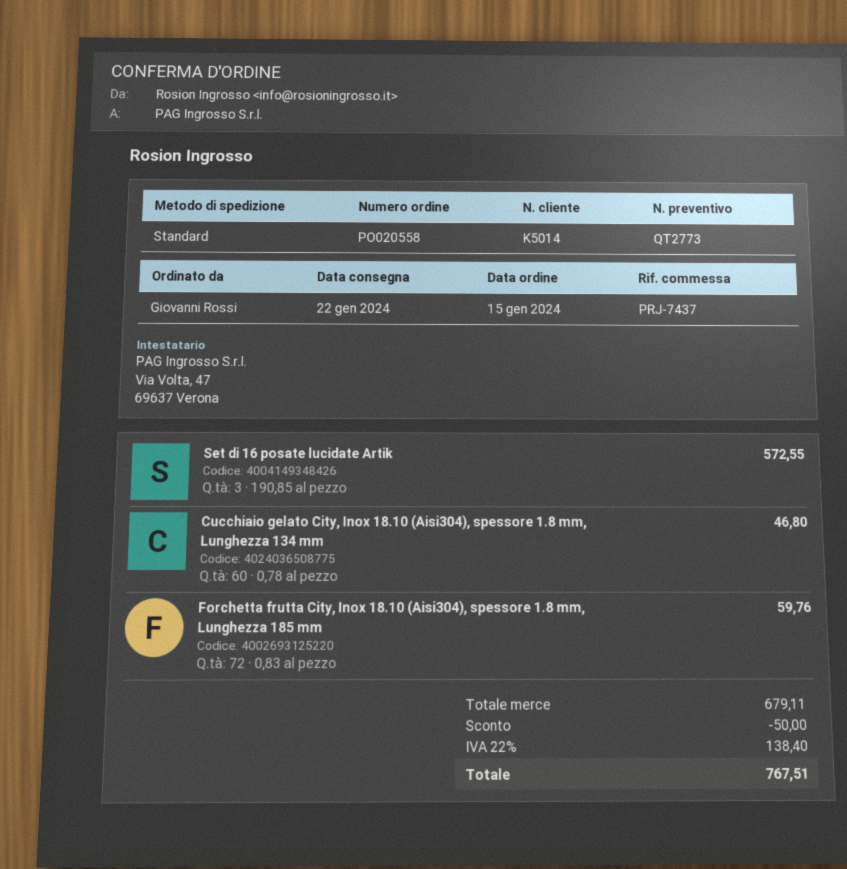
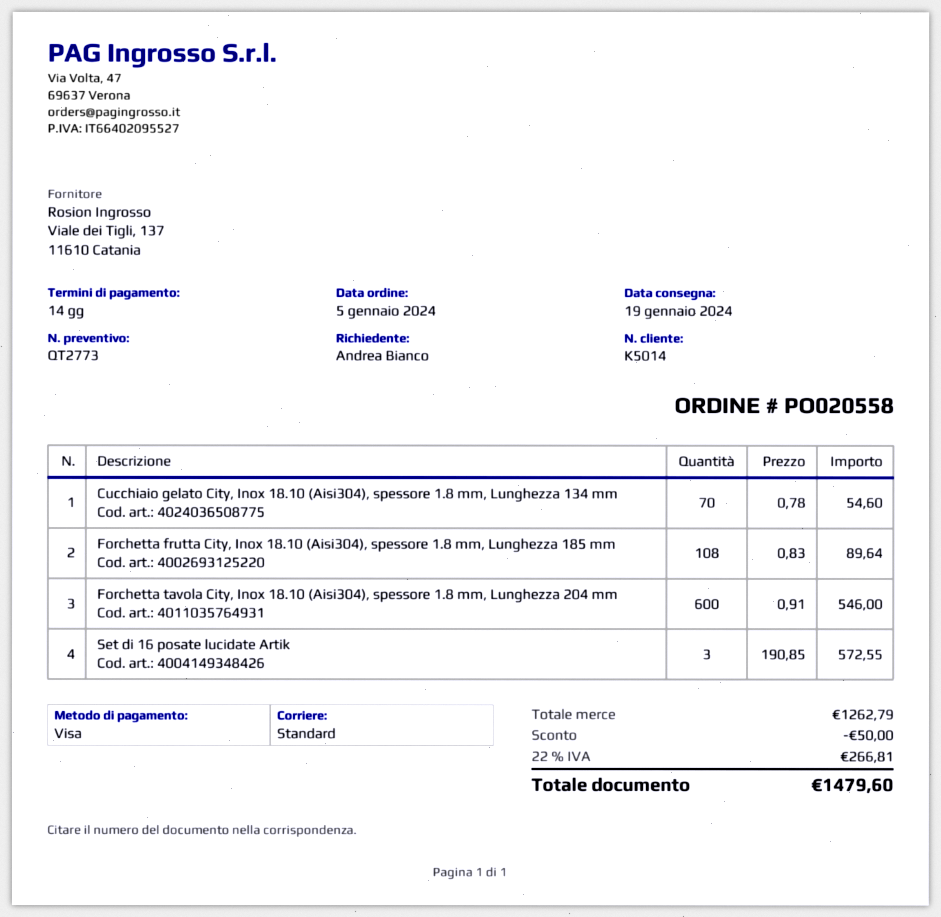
order date: 2024-01-15 -> 2024-01-05
delivery date: 2024-01-22 -> 2024-01-19
ordered by: Giovanni Rossi -> Andrea Bianco
Cucchiaio gelato City, Inox 18.10 (Aisi304), spessore 1.8 mm, Lunghezza 134 mm: 60 x 0.78 = 46.80 -> 70 x 0.78 = 54.60
Forchetta frutta City, Inox 18.10 (Aisi304), spessore 1.8 mm, Lunghezza 185 mm: 72 x 0.83 = 59.76 -> 108 x 0.83 = 89.64
Forchetta tavola City, Inox 18.10 (Aisi304), spessore 1.8 mm, Lunghezza 204 mm: none -> 600 x 0.91 = 546.00
subtotal: 679.11 -> 1262.79
tax: 22% = 138.40 -> 22% = 266.81
total: 767.51 -> 1479.60

